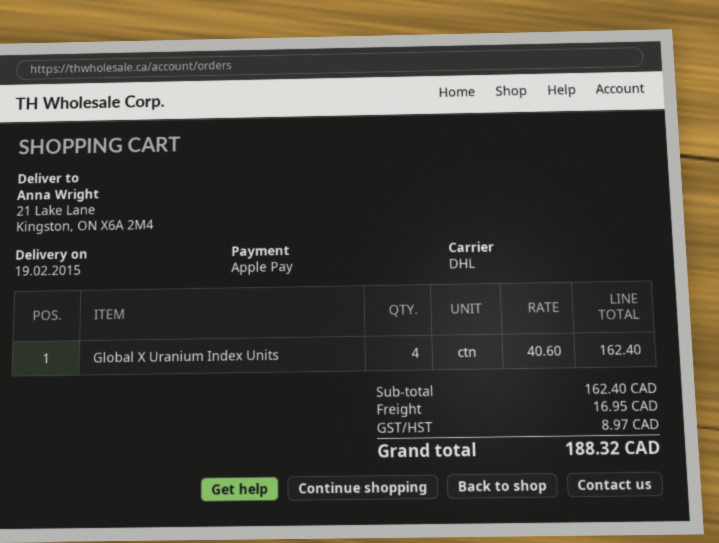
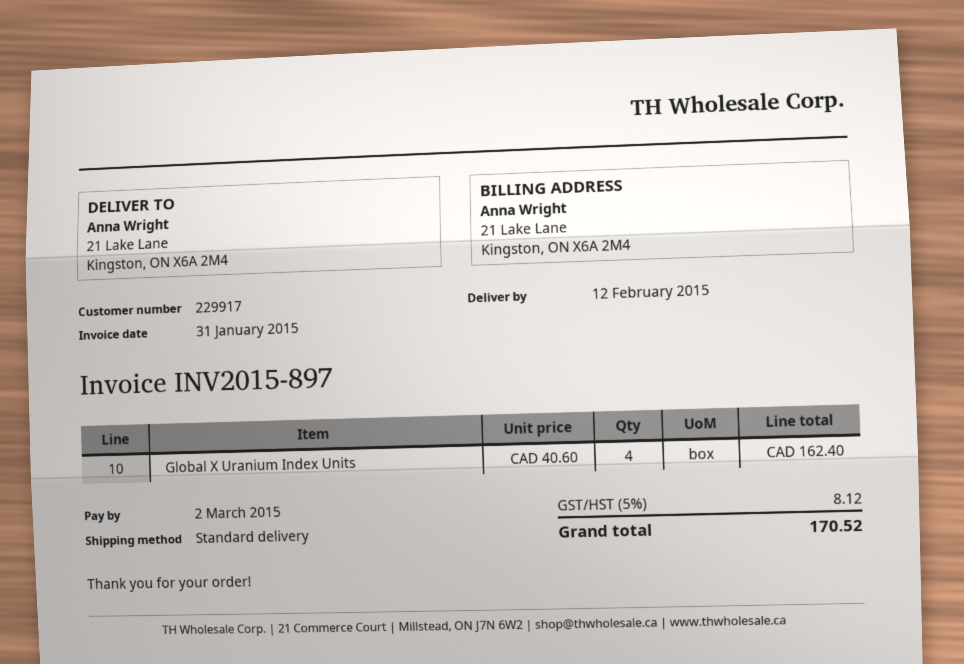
delivery date: 2015-02-19 -> 2015-02-12
shipping method: DHL -> standard
shipping: 16.95 -> none
tax: 8.97 -> 8.12
total: 188.32 -> 170.52

